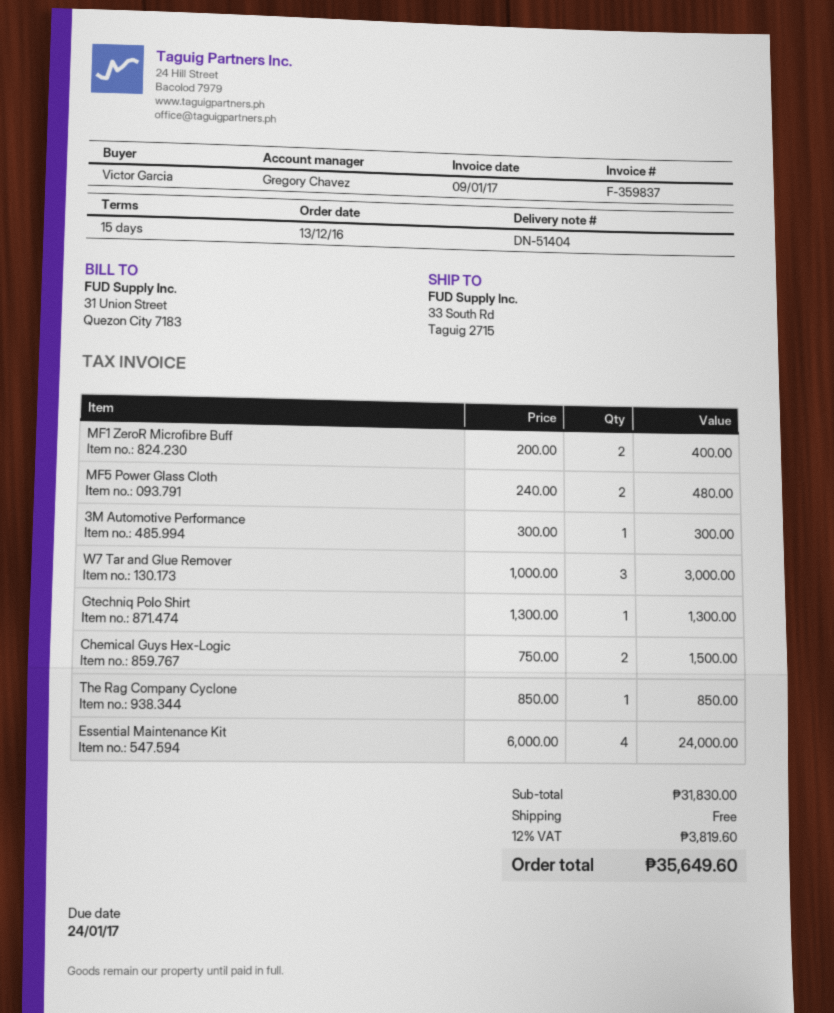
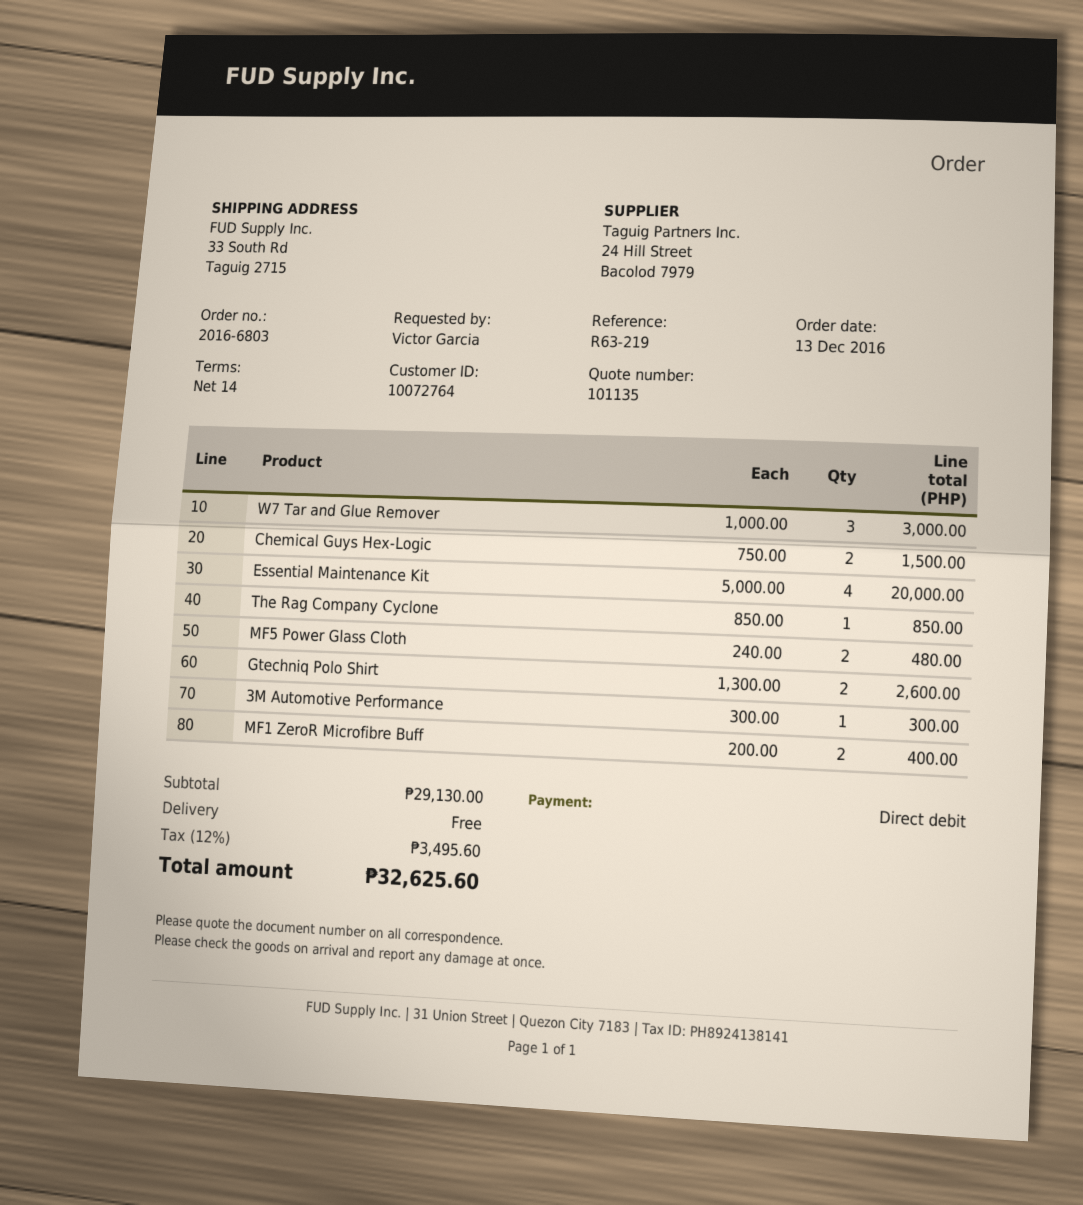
payment terms: 15 days -> 14 days
Gtechniq Polo Shirt: 1 x 1300.00 = 1300.00 -> 2 x 1300.00 = 2600.00
Essential Maintenance Kit: 4 x 6000.00 = 24000.00 -> 4 x 5000.00 = 20000.00
subtotal: 31830.00 -> 29130.00
tax: 12% = 3819.60 -> 12% = 3495.60
total: 35649.60 -> 32625.60

